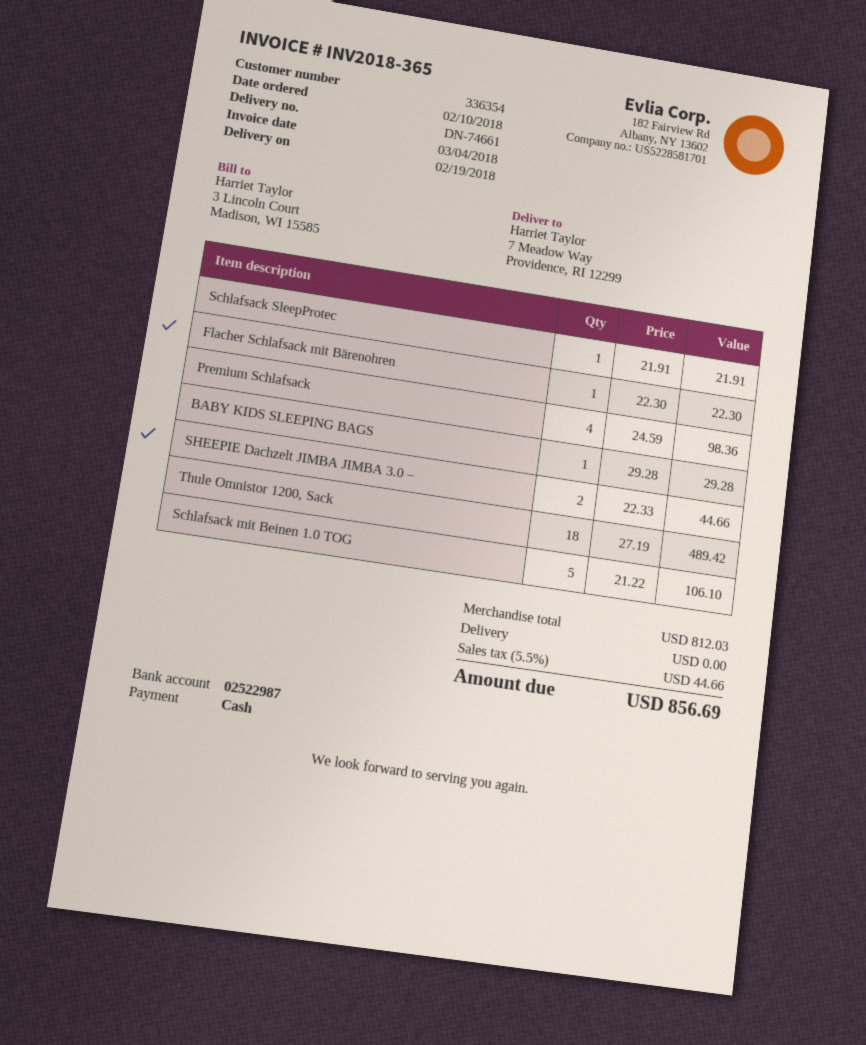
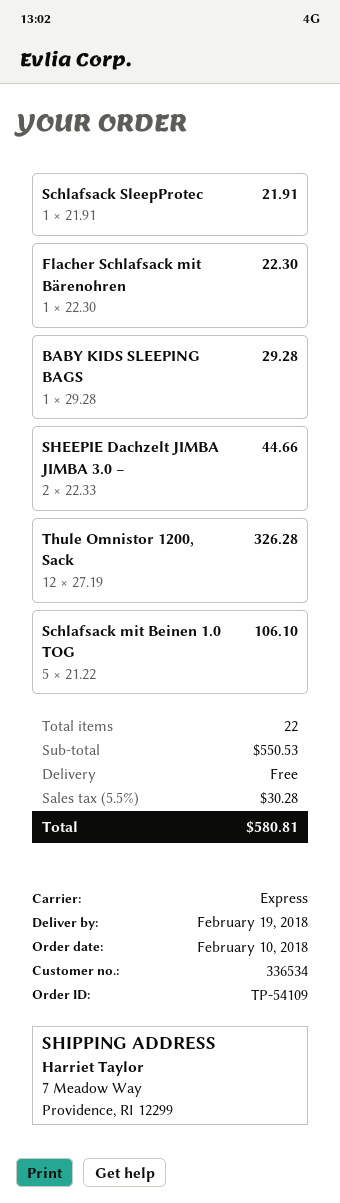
customer number: 336354 -> 336534
Premium Schlafsack: 4 x 24.59 = 98.36 -> none
Thule Omnistor 1200, Sack: 18 x 27.19 = 489.42 -> 12 x 27.19 = 326.28
subtotal: 812.03 -> 550.53
tax: 5.5% = 44.66 -> 5.5% = 30.28
total: 856.69 -> 580.81

